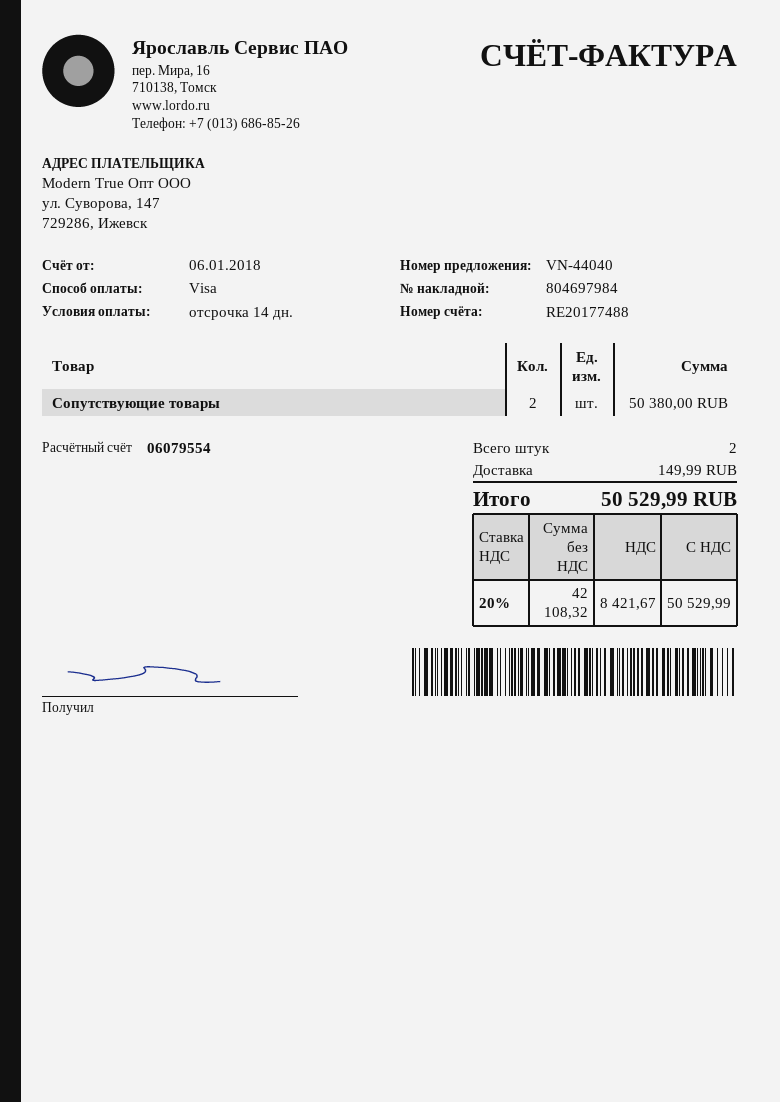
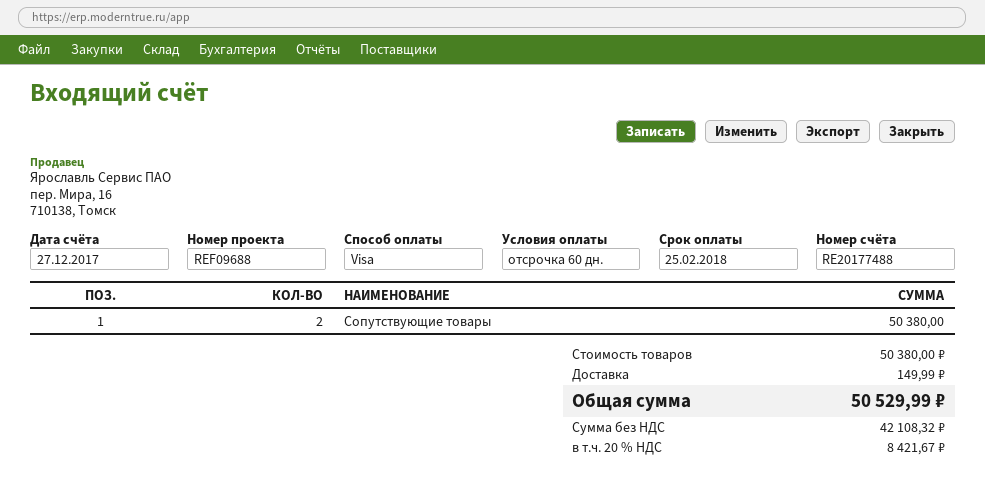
invoice date: 2018-01-06 -> 2017-12-27
payment terms: 14 days -> 60 days

